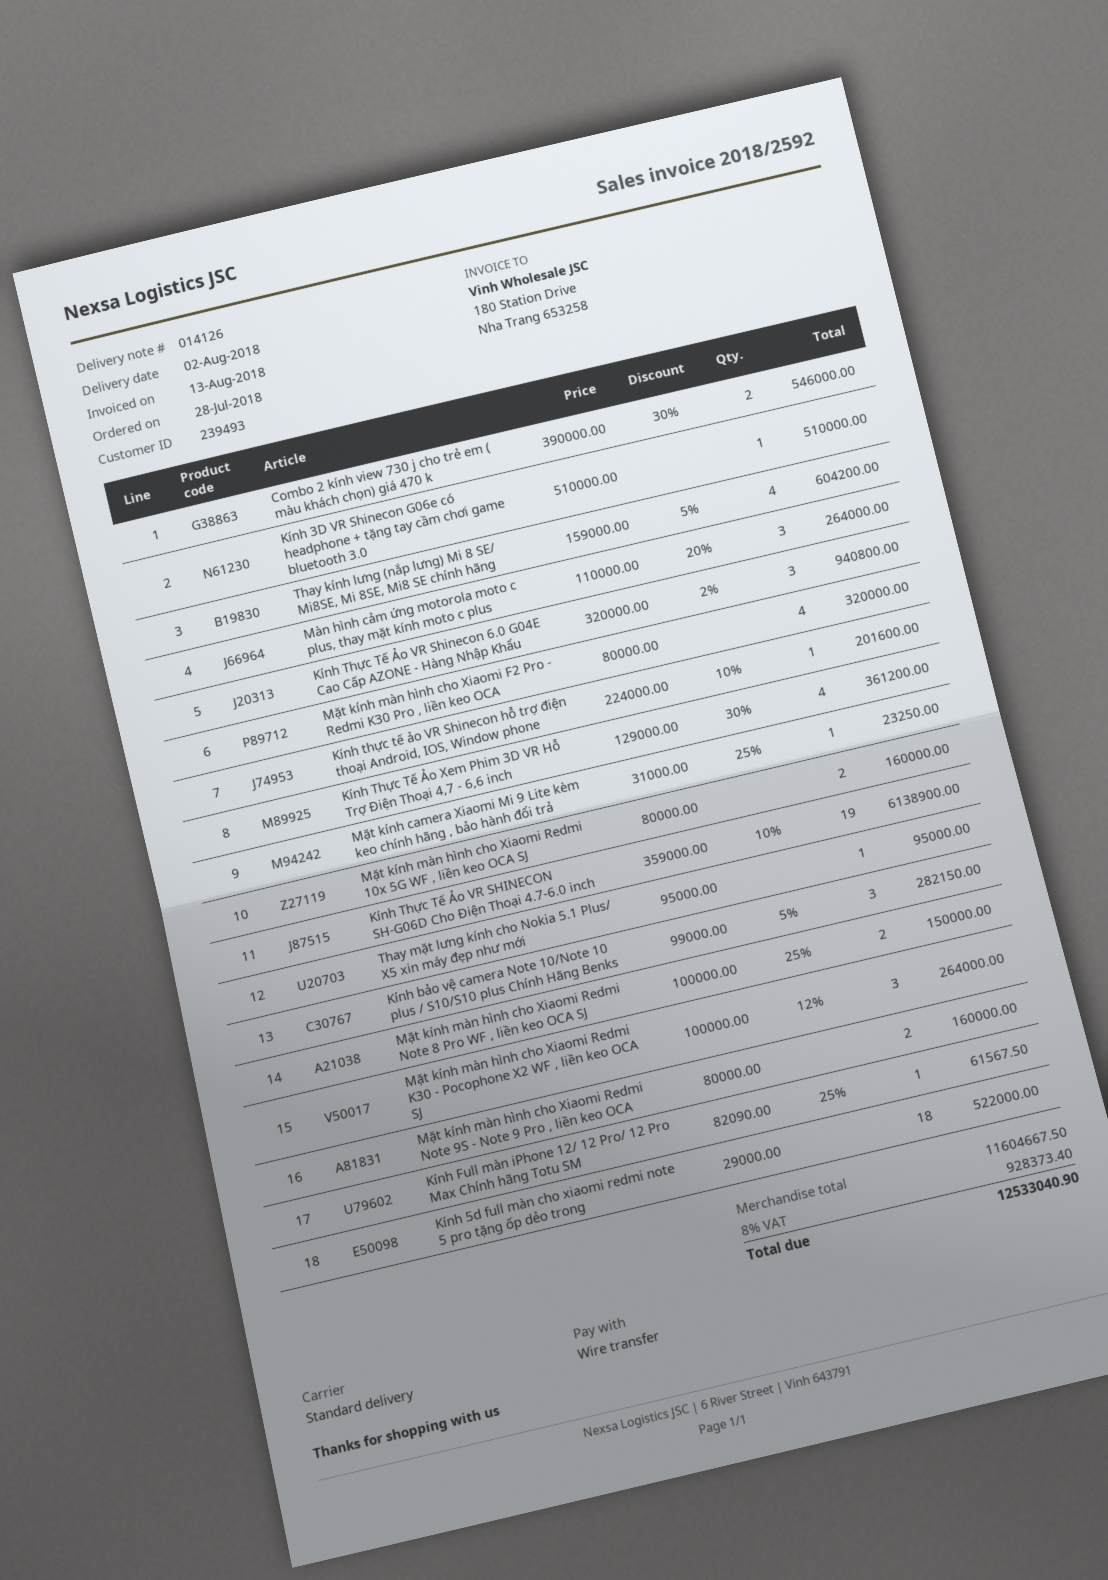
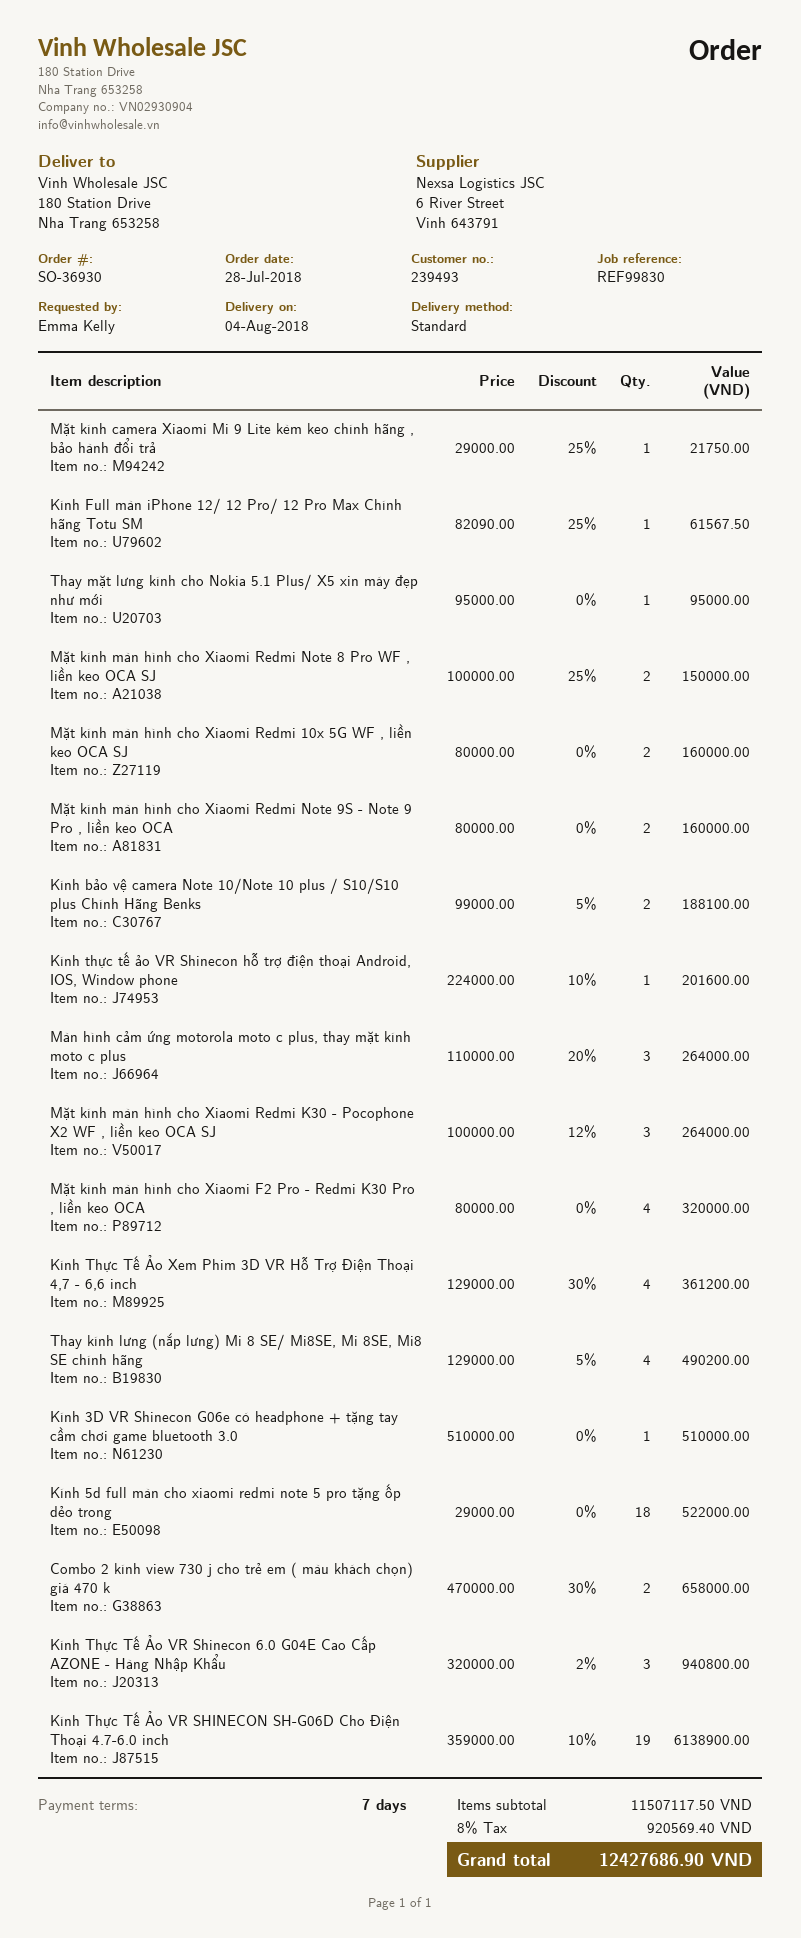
delivery date: 2018-08-02 -> 2018-08-04
Combo 2 kính view 730 j cho trẻ em ( màu khách chọn) giá 470 k: 2 x 390000.00 - 30% = 546000.00 -> 2 x 470000.00 - 30% = 658000.00
Thay kính lưng (nắp lưng) Mi 8 SE/ Mi8SE, Mi 8SE, Mi8 SE chính hãng: 4 x 159000.00 - 5% = 604200.00 -> 4 x 129000.00 - 5% = 490200.00
Mặt kính camera Xiaomi Mi 9 Lite kèm keo chính hãng , bảo hành đổi trả: 1 x 31000.00 - 25% = 23250.00 -> 1 x 29000.00 - 25% = 21750.00
Kính bảo vệ camera Note 10/Note 10 plus / S10/S10 plus Chính Hãng Benks: 3 x 99000.00 - 5% = 282150.00 -> 2 x 99000.00 - 5% = 188100.00
subtotal: 11604667.50 -> 11507117.50
tax: 8% = 928373.40 -> 8% = 920569.40
total: 12533040.90 -> 12427686.90

